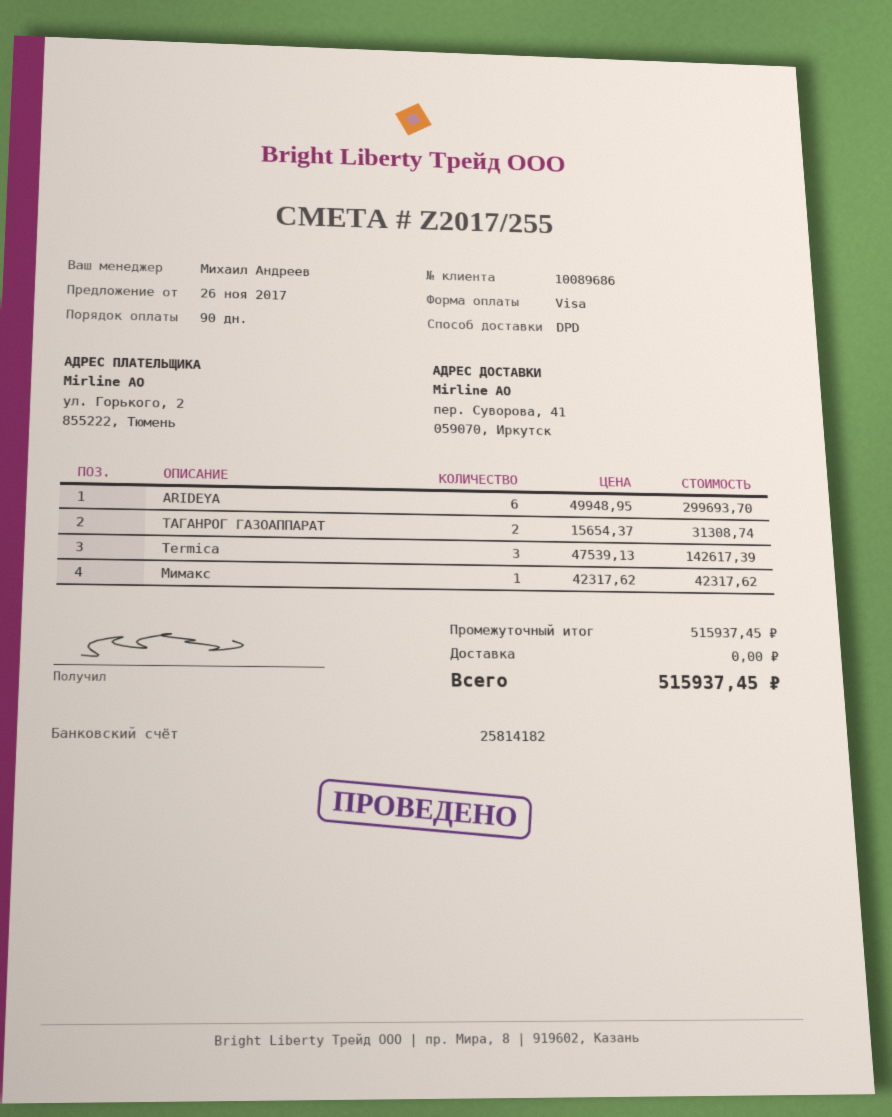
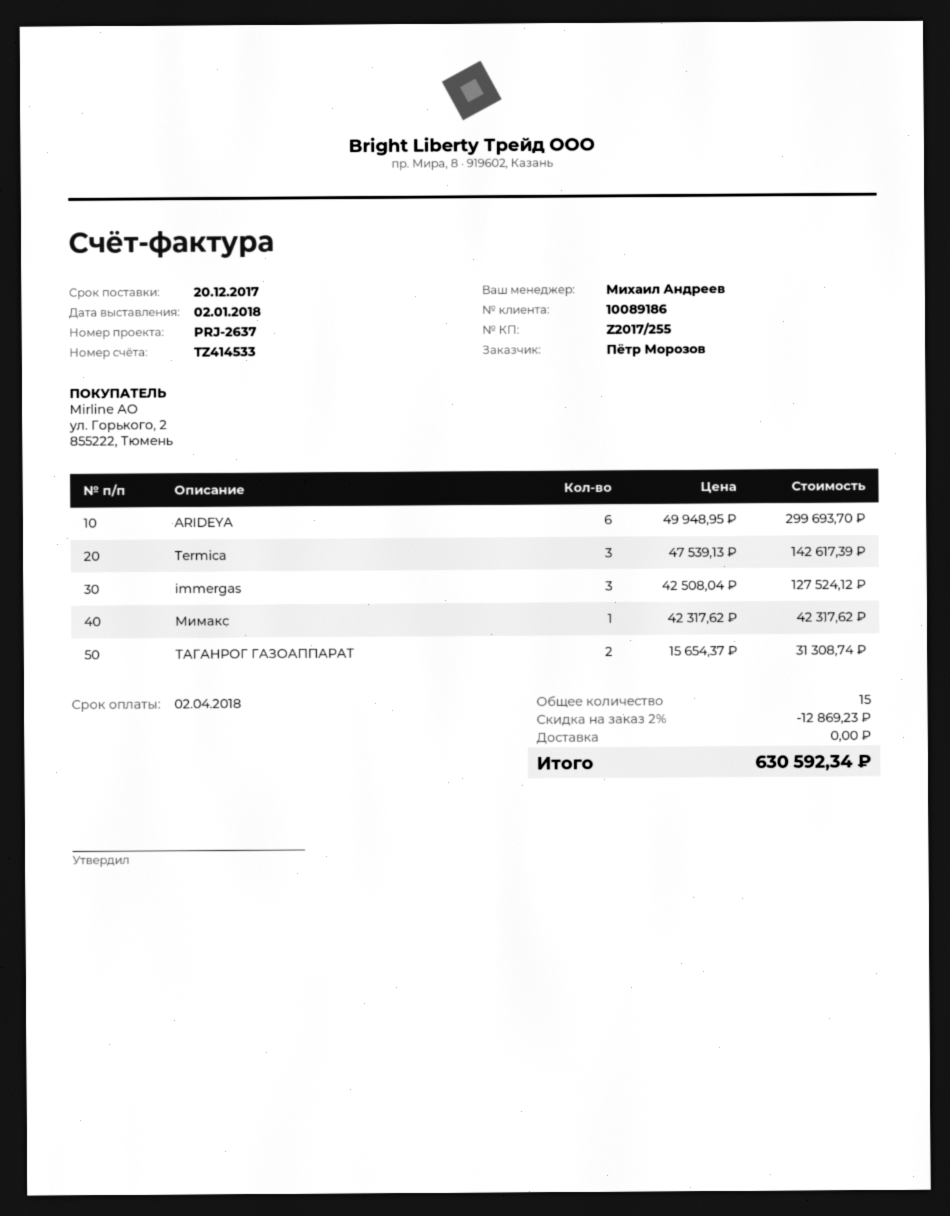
customer number: 10089686 -> 10089186
immergas: none -> 3 x 42508.04 = 127524.12
discount: none -> 2% = 12869.23
total: 515937.45 -> 630592.34

